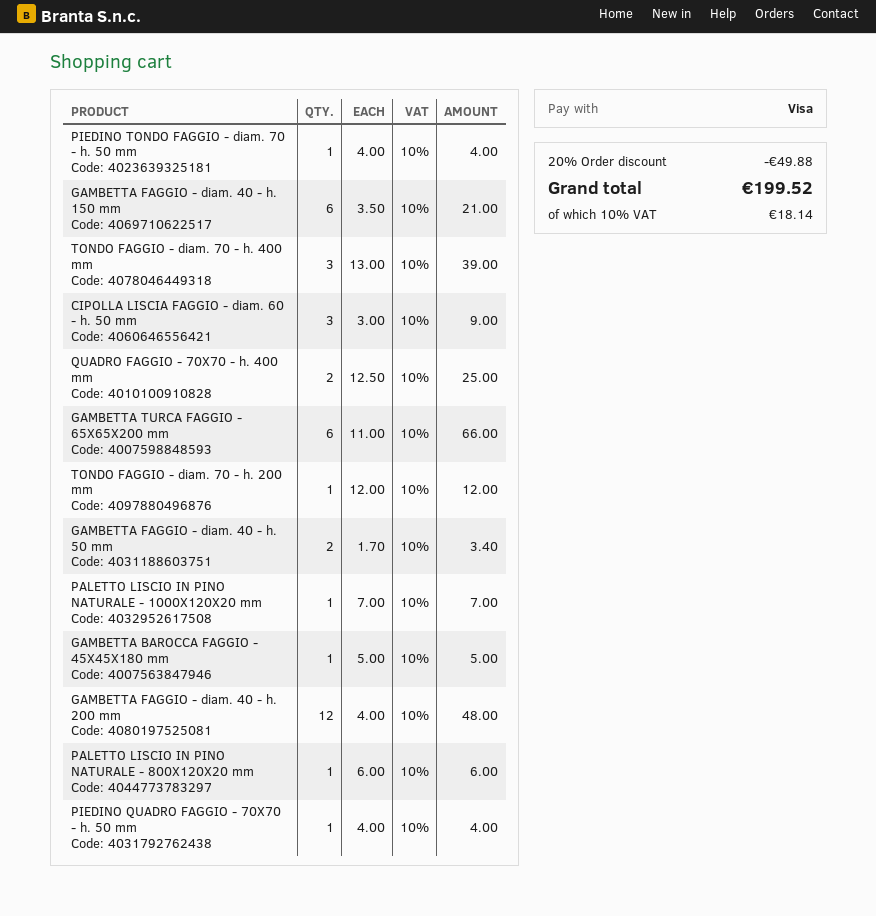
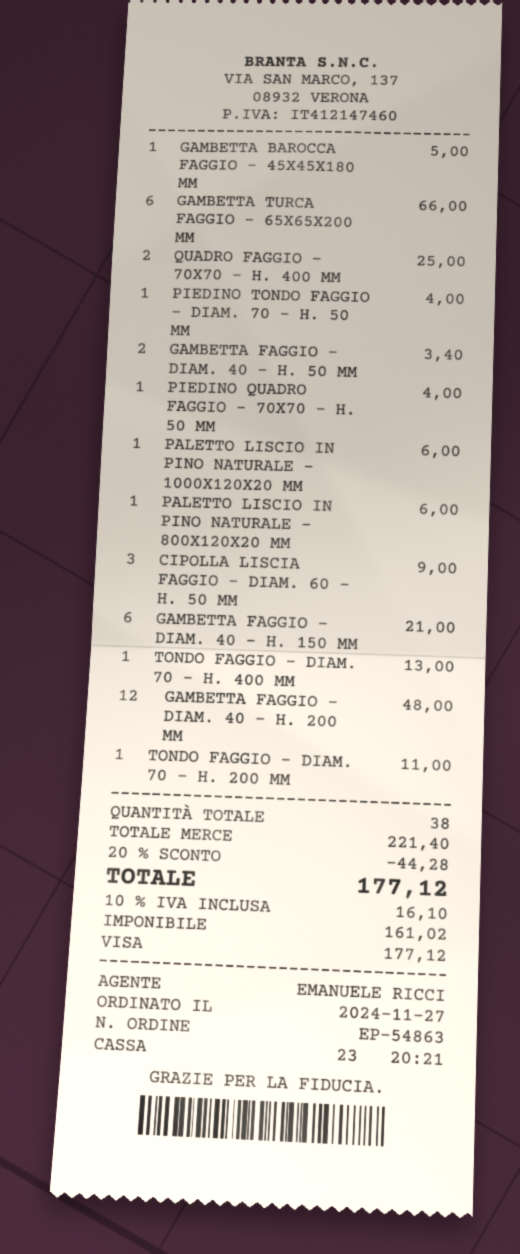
TONDO FAGGIO - diam. 70 - h. 400 mm: 3 for 39.00 -> 1 for 13.00
TONDO FAGGIO - diam. 70 - h. 200 mm: 1 for 12.00 -> 1 for 11.00
PALETTO LISCIO IN PINO NATURALE - 1000X120X20 mm: 1 for 7.00 -> 1 for 6.00
discount: 20% = 49.88 -> 20% = 44.28
tax: 10% = 18.14 -> 10% = 16.10
total: 199.52 -> 177.12

